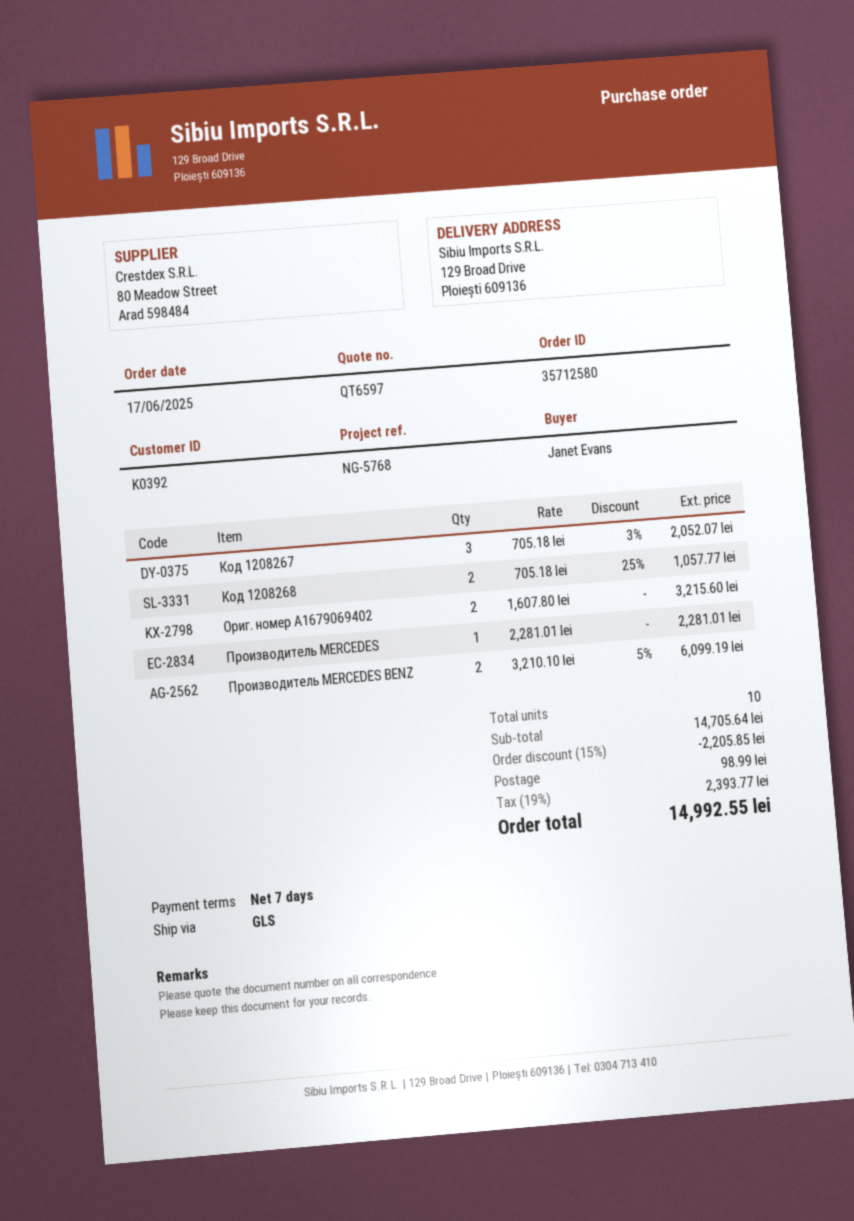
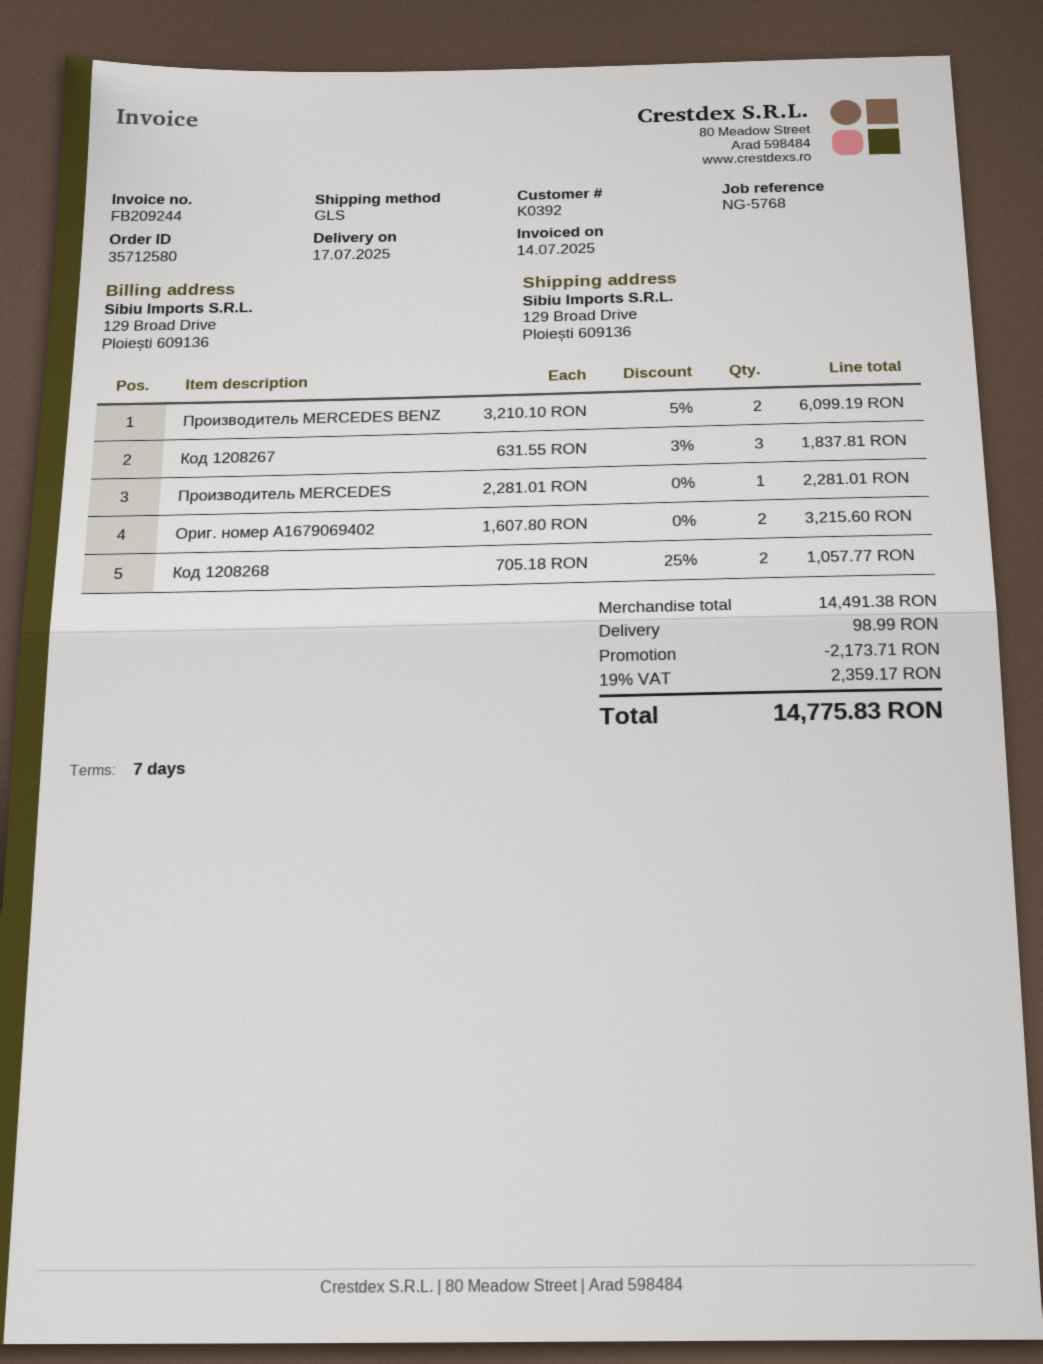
Код 1208267: 3 x 705.18 - 3% = 2052.07 -> 3 x 631.55 - 3% = 1837.81
subtotal: 14705.64 -> 14491.38
discount: 2205.85 -> 2173.71
tax: 19% = 2393.77 -> 19% = 2359.17
total: 14992.55 -> 14775.83

